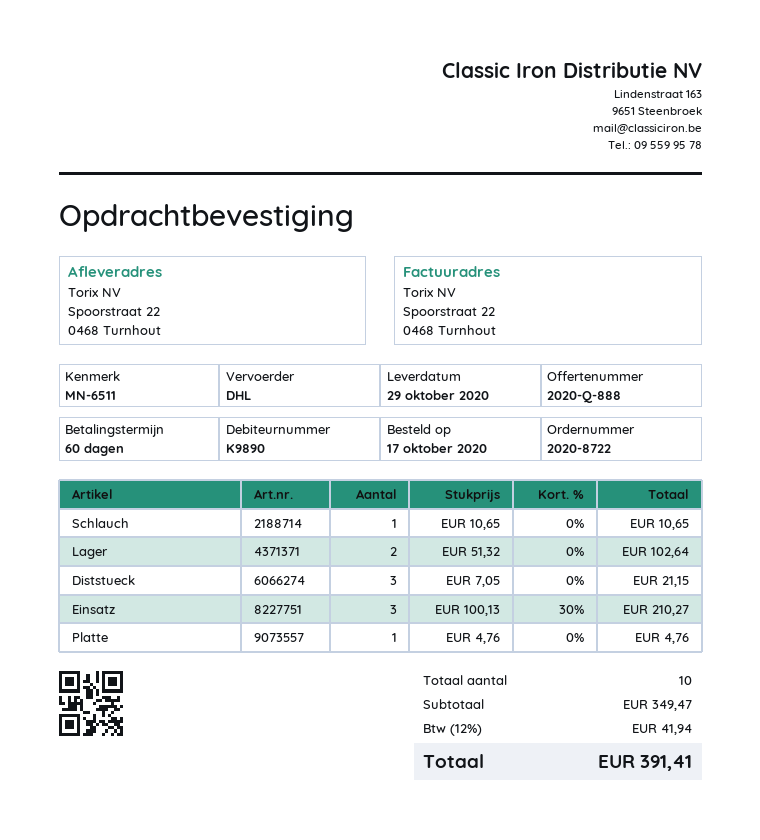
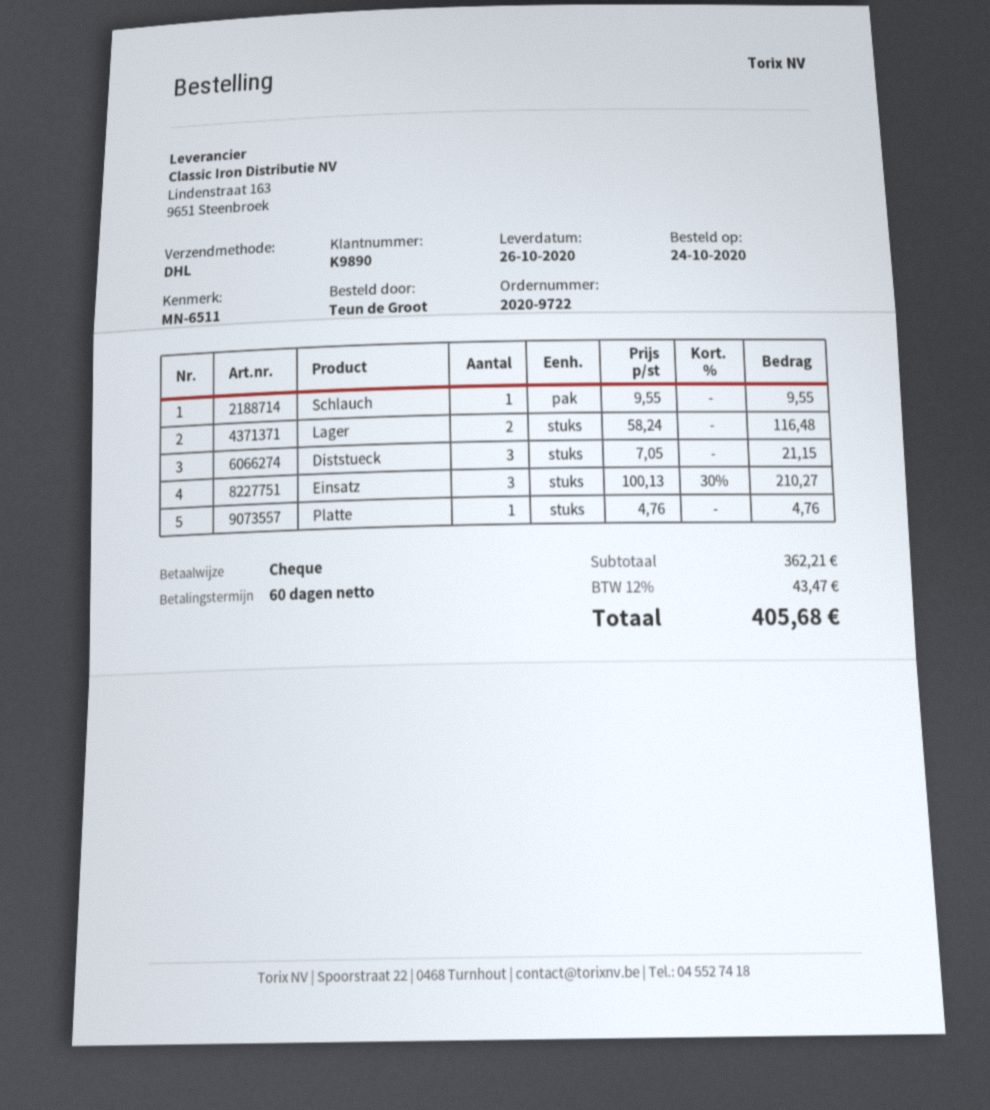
order number: 2020-8722 -> 2020-9722
order date: 2020-10-17 -> 2020-10-24
delivery date: 2020-10-29 -> 2020-10-26
Schlauch: 1 x 10.65 = 10.65 -> 1 x 9.55 = 9.55
Lager: 2 x 51.32 = 102.64 -> 2 x 58.24 = 116.48
subtotal: 349.47 -> 362.21
tax: 12% = 41.94 -> 12% = 43.47
total: 391.41 -> 405.68

